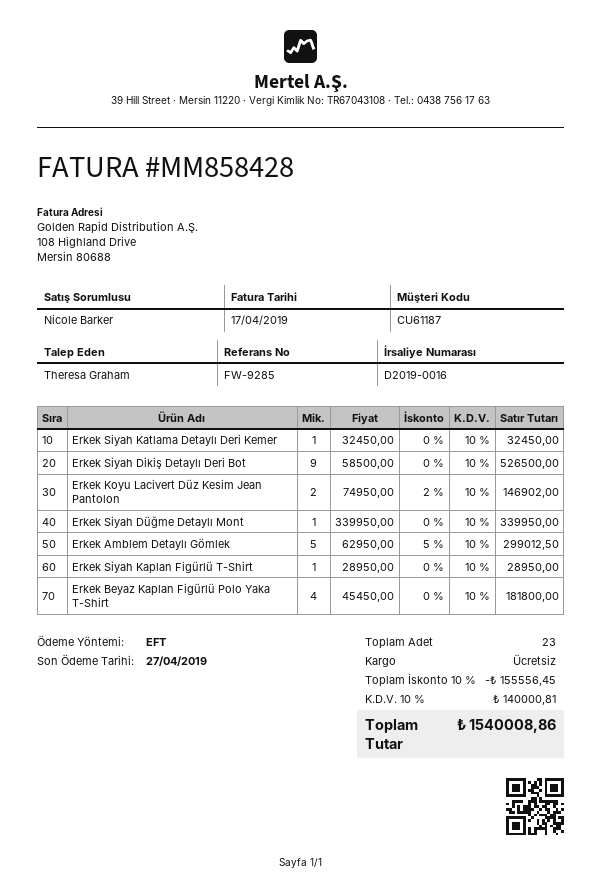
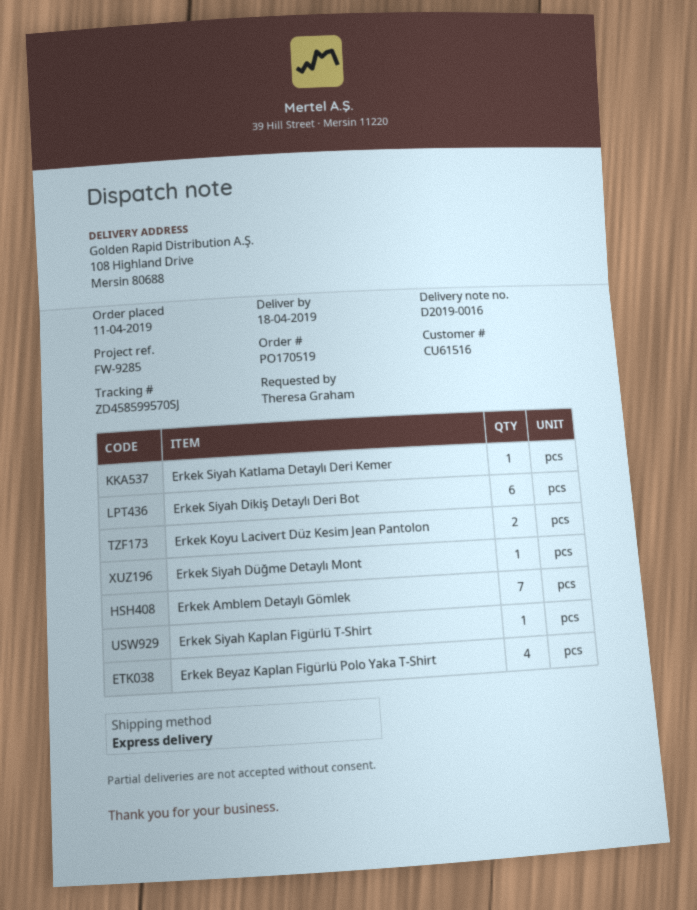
customer number: CU61187 -> CU61516
Erkek Siyah Dikiş Detaylı Deri Bot: 9 -> 6
Erkek Amblem Detaylı Gömlek: 5 -> 7

